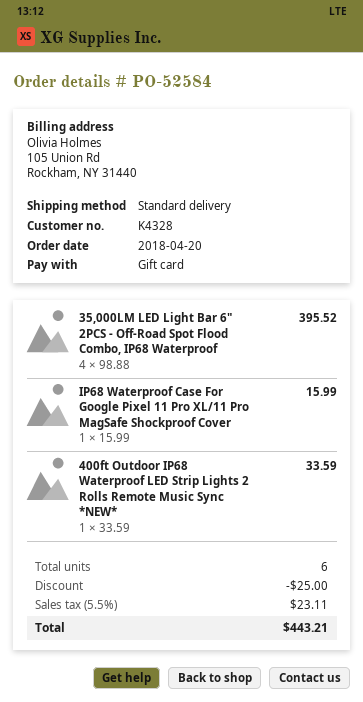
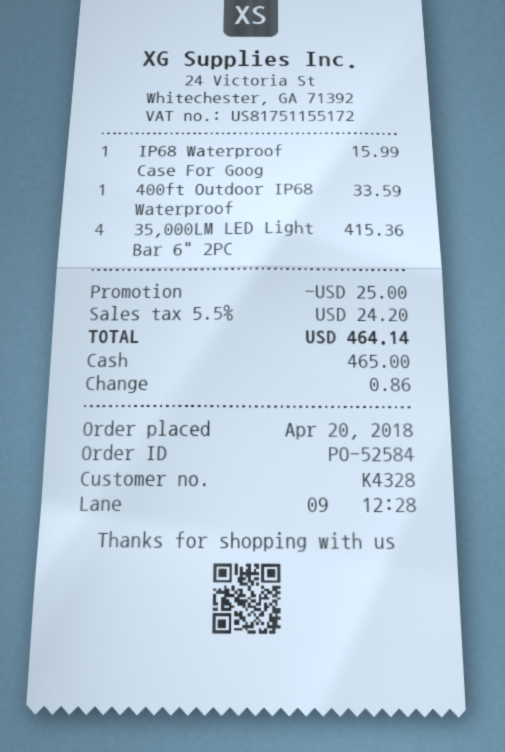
payment method: gift card -> cash
35,000LM LED Light Bar 6" 2PCS - Off-Road Spot Flood Combo, IP68 Waterproof: 4 for 395.52 -> 4 for 415.36
tax: 5.5% = 23.11 -> 5.5% = 24.20
total: 443.21 -> 464.14

